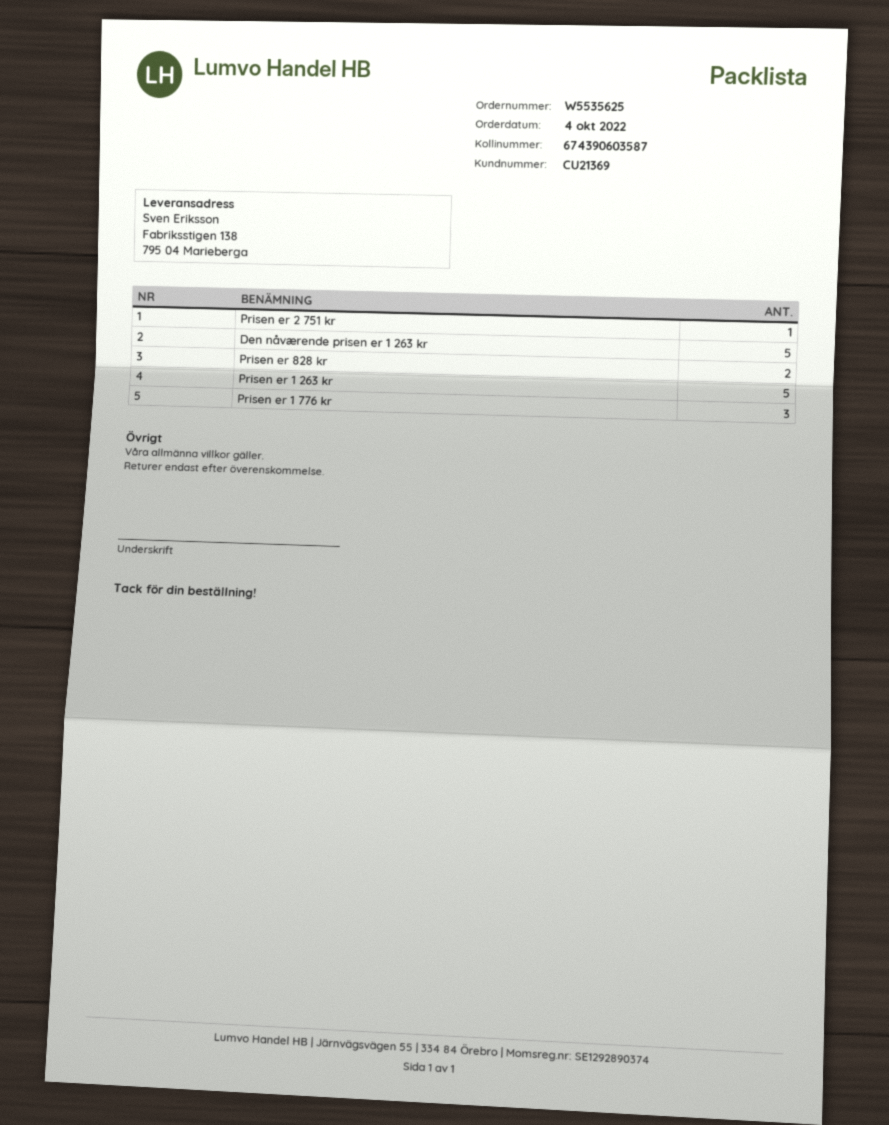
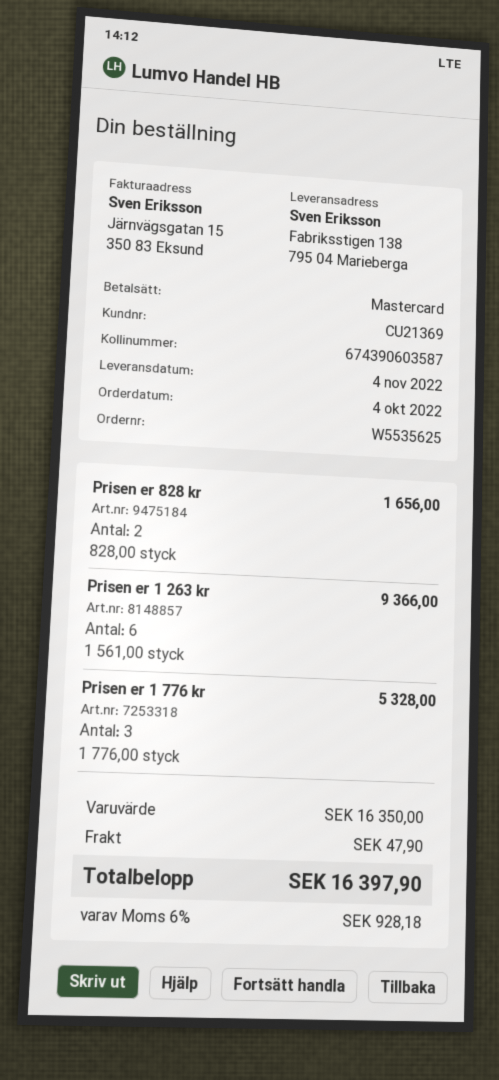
Prisen er 2 751 kr: 1 -> none
Den nåværende prisen er 1 263 kr: 5 -> none
Prisen er 1 263 kr: 5 -> 6

